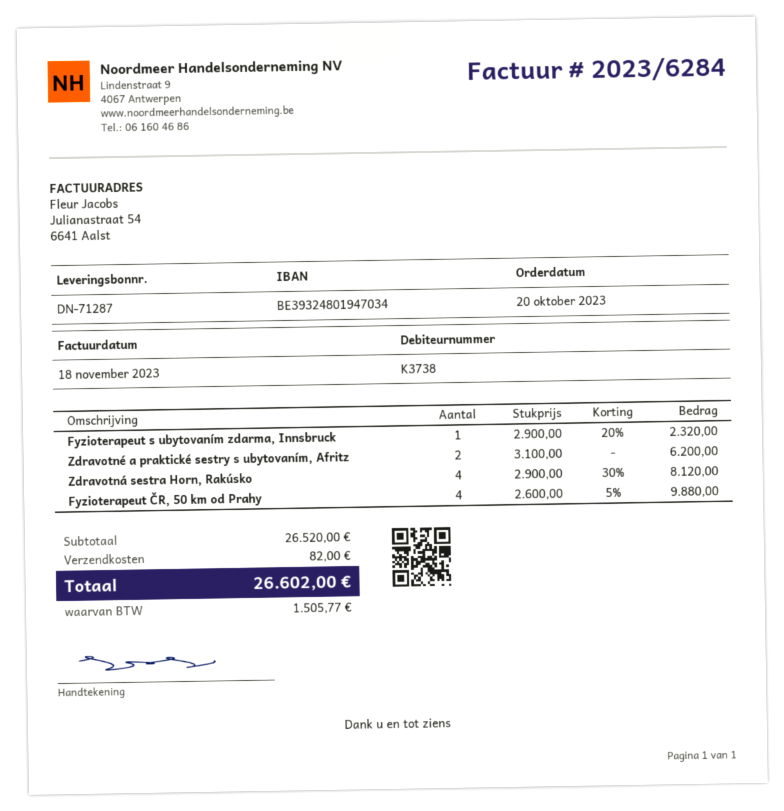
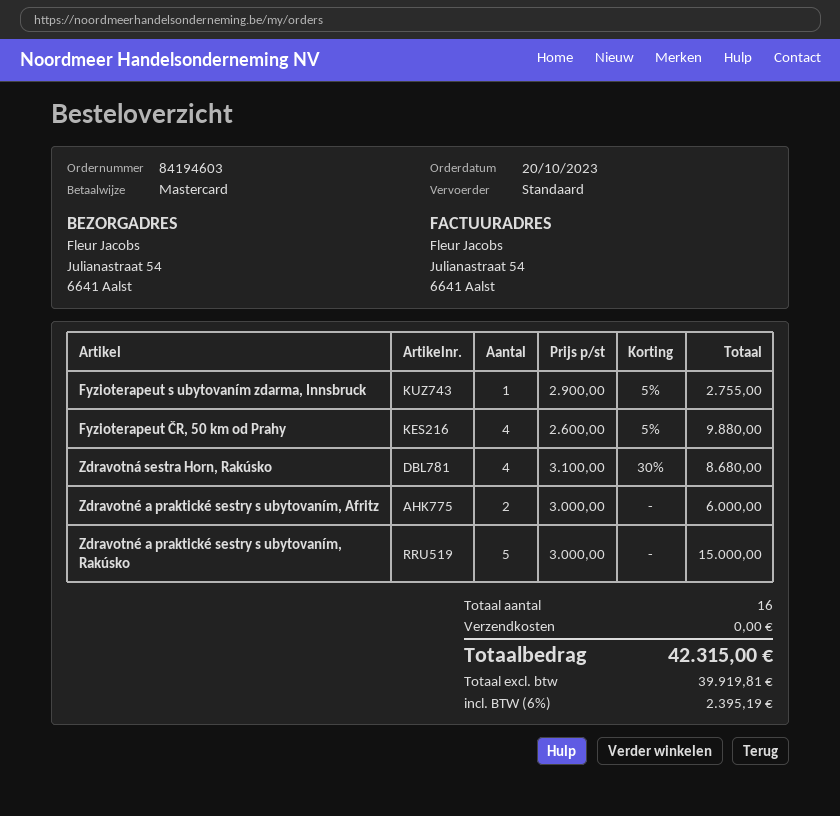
Fyzioterapeut s ubytovaním zdarma, Innsbruck: 1 x 2900.00 - 20% = 2320.00 -> 1 x 2900.00 - 5% = 2755.00
Zdravotné a praktické sestry s ubytovaním, Afritz: 2 x 3100.00 = 6200.00 -> 2 x 3000.00 = 6000.00
Zdravotná sestra Horn, Rakúsko: 4 x 2900.00 - 30% = 8120.00 -> 4 x 3100.00 - 30% = 8680.00
Zdravotné a praktické sestry s ubytovaním, Rakúsko: none -> 5 x 3000.00 = 15000.00
shipping: 82.00 -> 0.00
tax: 1505.77 -> 2395.19
total: 26602.00 -> 42315.00

